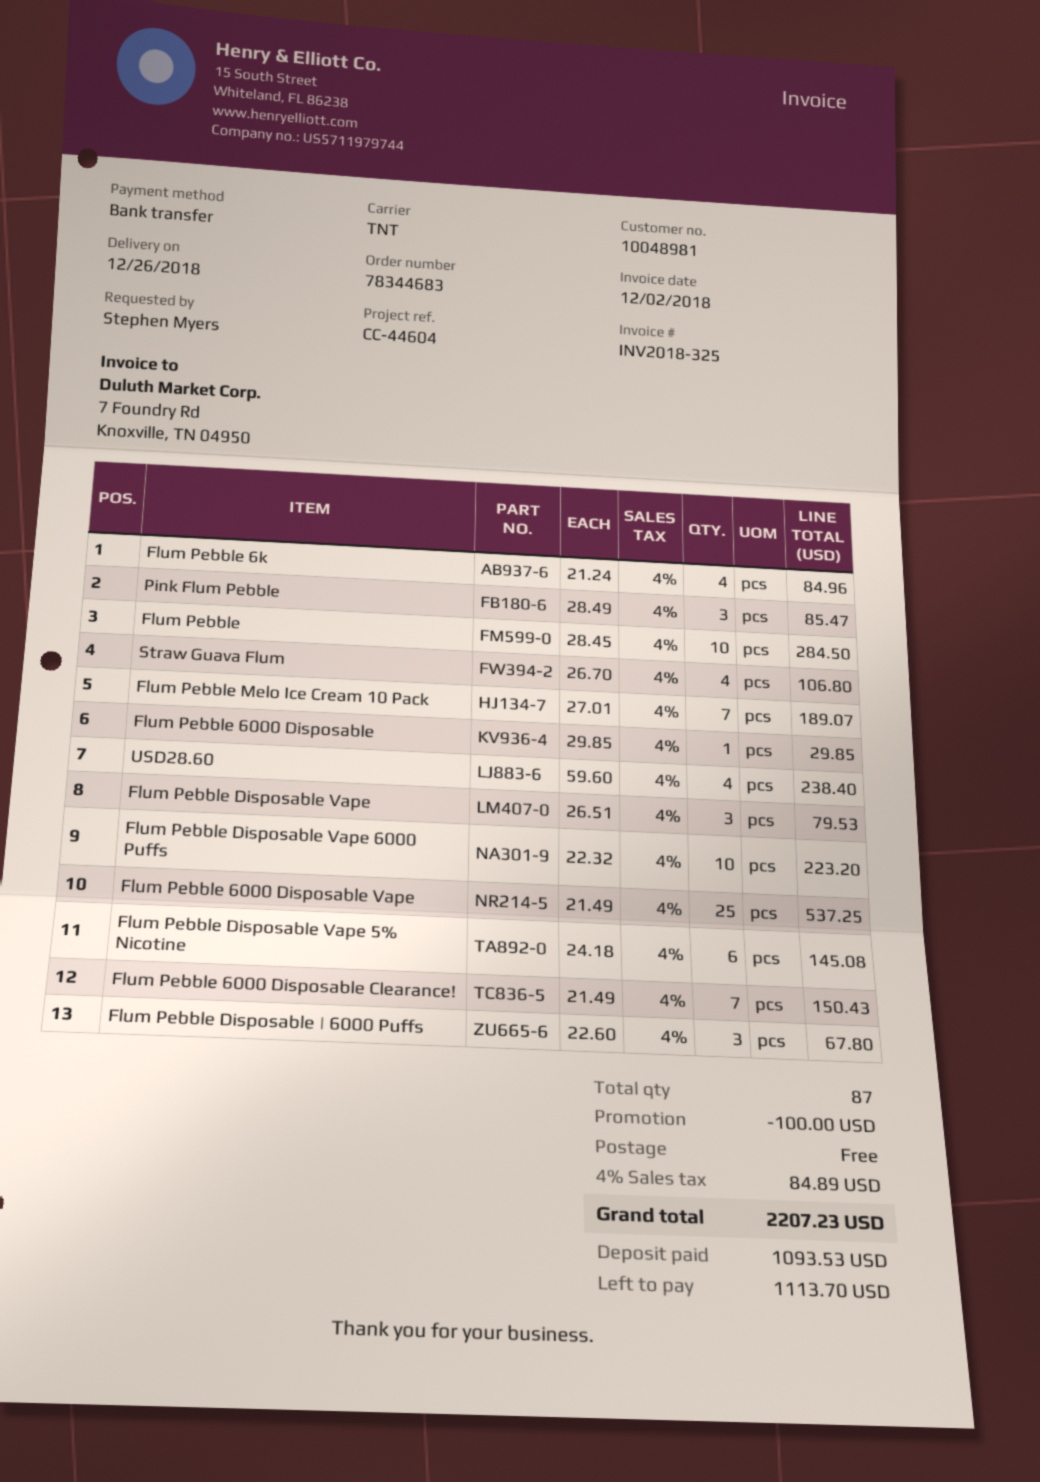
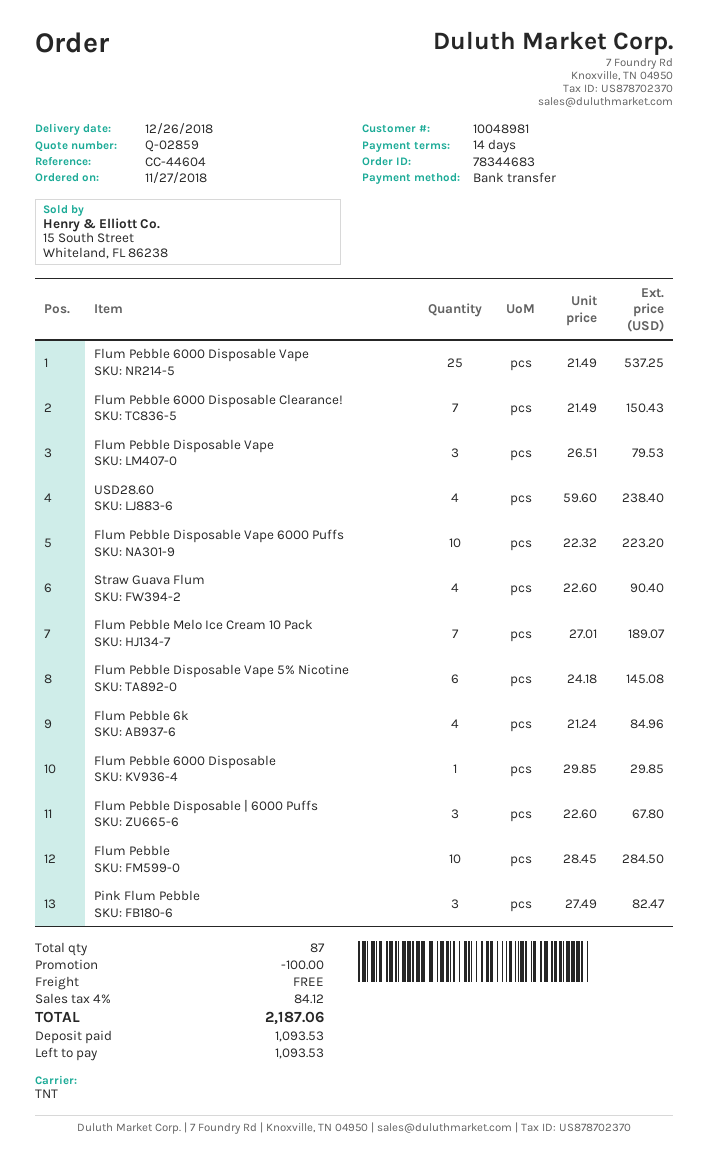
Pink Flum Pebble: 3 x 28.49 = 85.47 -> 3 x 27.49 = 82.47
Straw Guava Flum: 4 x 26.70 = 106.80 -> 4 x 22.60 = 90.40
tax: 4% = 84.89 -> 4% = 84.12
total: 2207.23 -> 2187.06
balance: 1113.70 -> 1093.53

